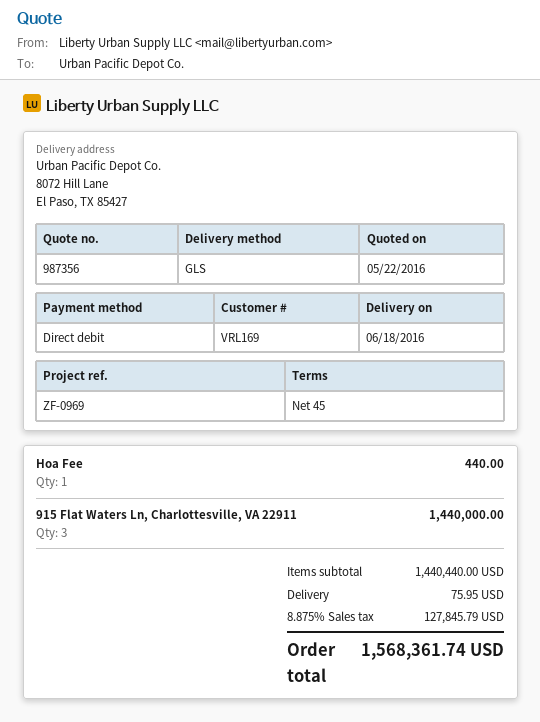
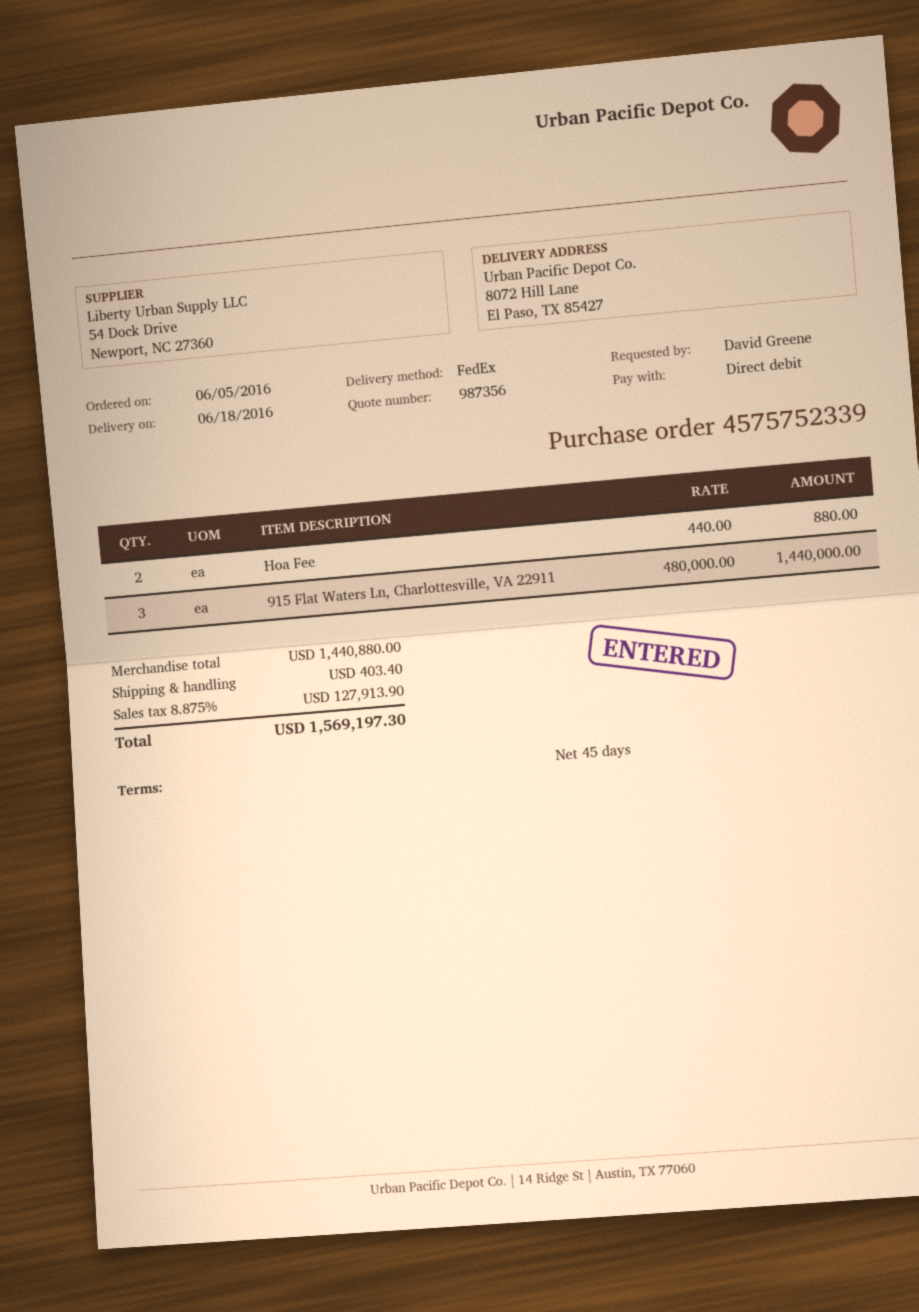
shipping method: GLS -> FedEx
Hoa Fee: 1 for 440.00 -> 2 for 880.00
subtotal: 1440440.00 -> 1440880.00
shipping: 75.95 -> 403.40
tax: 8.875% = 127845.79 -> 8.875% = 127913.90
total: 1568361.74 -> 1569197.30

